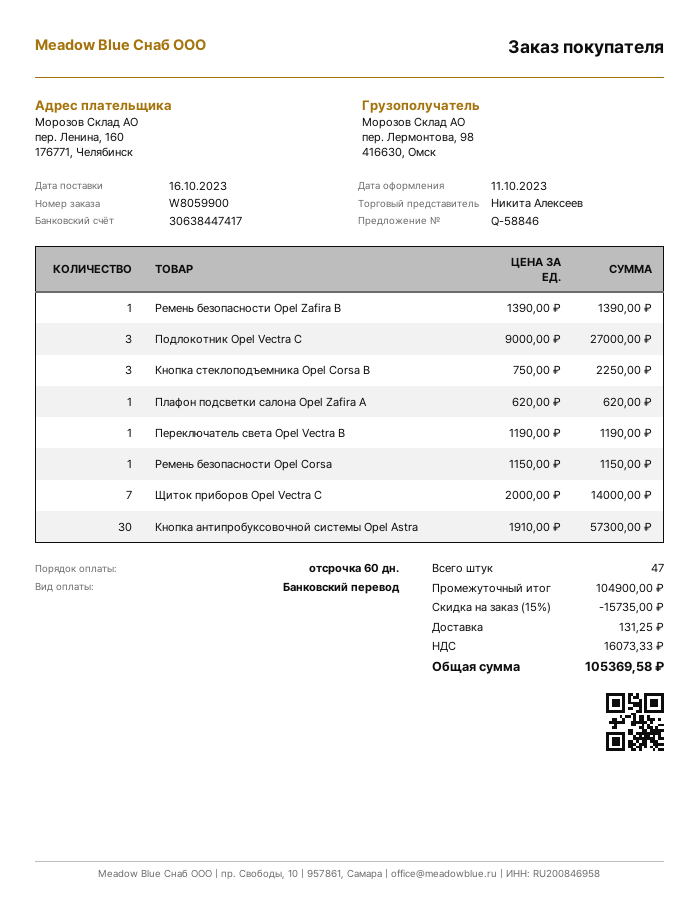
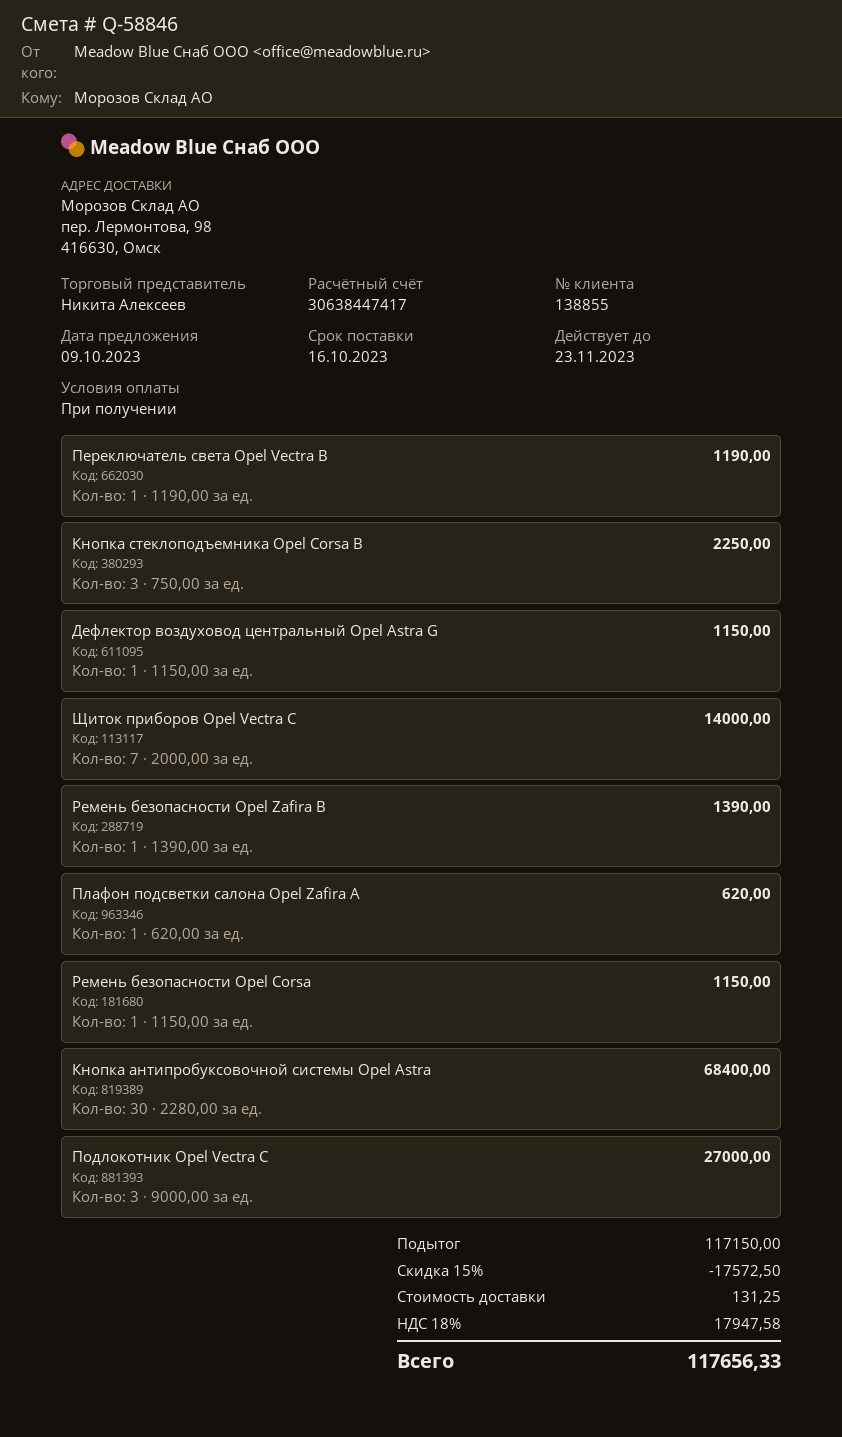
payment terms: 60 days -> on receipt
Кнопка антипробуксовочной системы Opel Astra: 30 x 1910.00 = 57300.00 -> 30 x 2280.00 = 68400.00
Дефлектор воздуховод центральный Opel Astra G: none -> 1 x 1150.00 = 1150.00
subtotal: 104900.00 -> 117150.00
discount: 15% = 15735.00 -> 15% = 17572.50
tax: 16073.33 -> 17947.58
total: 105369.58 -> 117656.33

